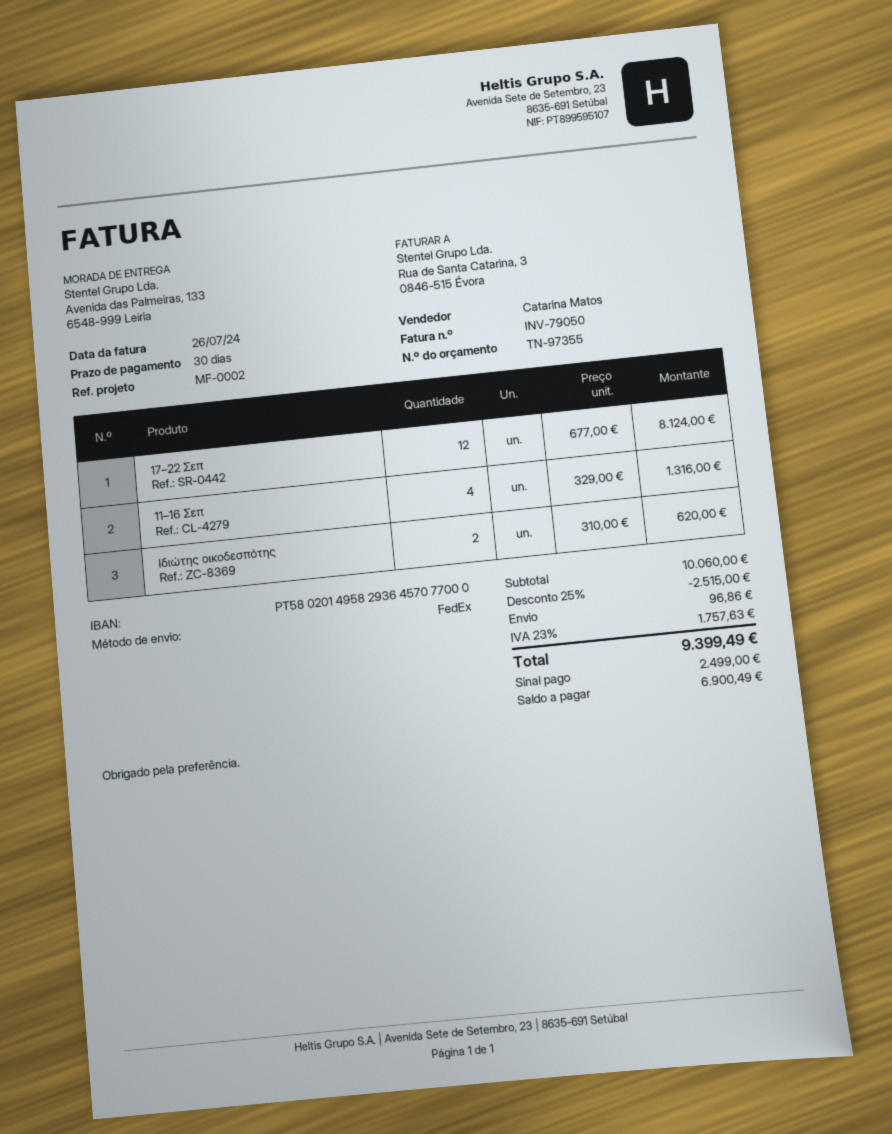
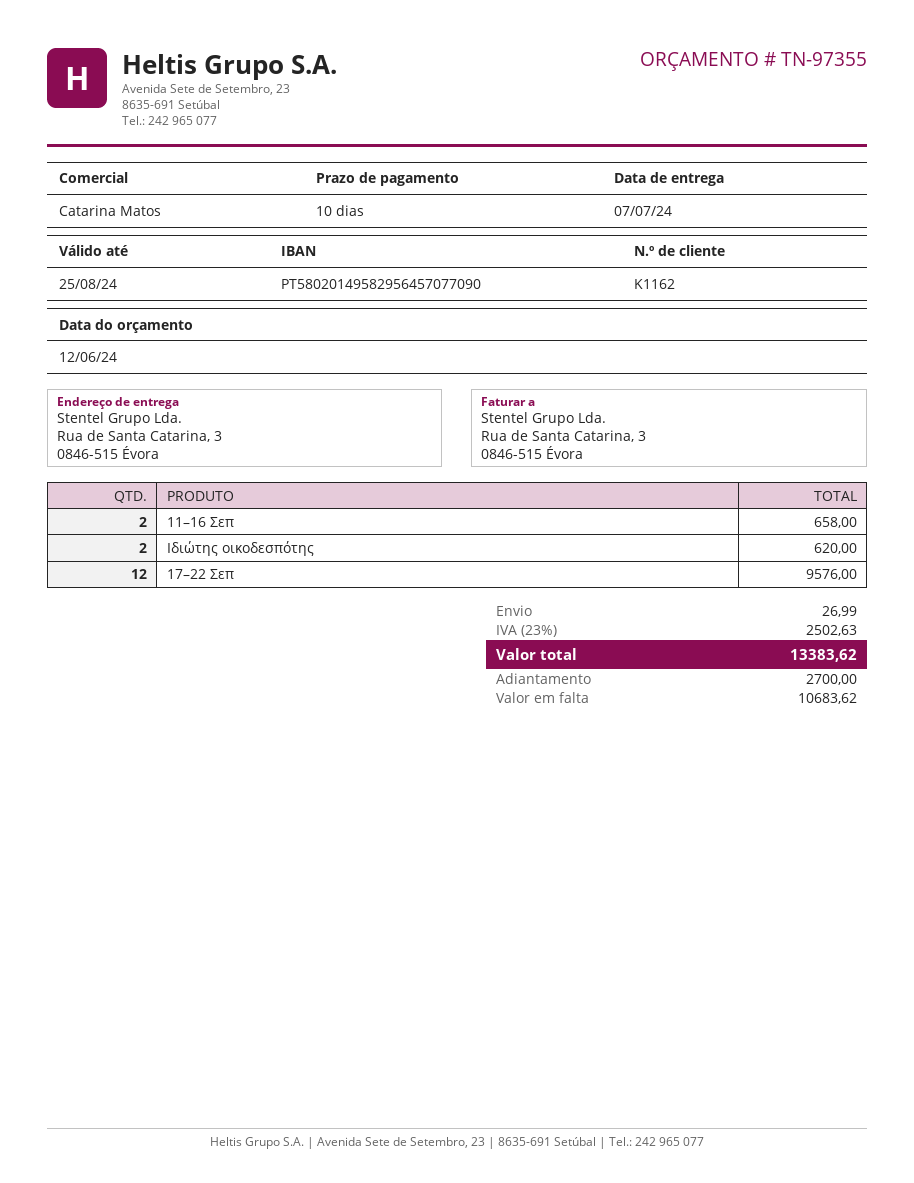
payment terms: 30 days -> 10 days
bank account: PT58020149582936457077000 -> PT58020149582956457077090
ship to: Avenida das Palmeiras, 133, 6548-999 Leiria -> Rua de Santa Catarina, 3, 0846-515 Évora
17–22 Σεπ: 12 for 8124.00 -> 12 for 9576.00
11–16 Σεπ: 4 for 1316.00 -> 2 for 658.00
discount: 25% = 2515.00 -> none
shipping: 96.86 -> 26.99
tax: 23% = 1757.63 -> 23% = 2502.63
total: 9399.49 -> 13383.62
deposit: 2499.00 -> 2700.00
balance: 6900.49 -> 10683.62

